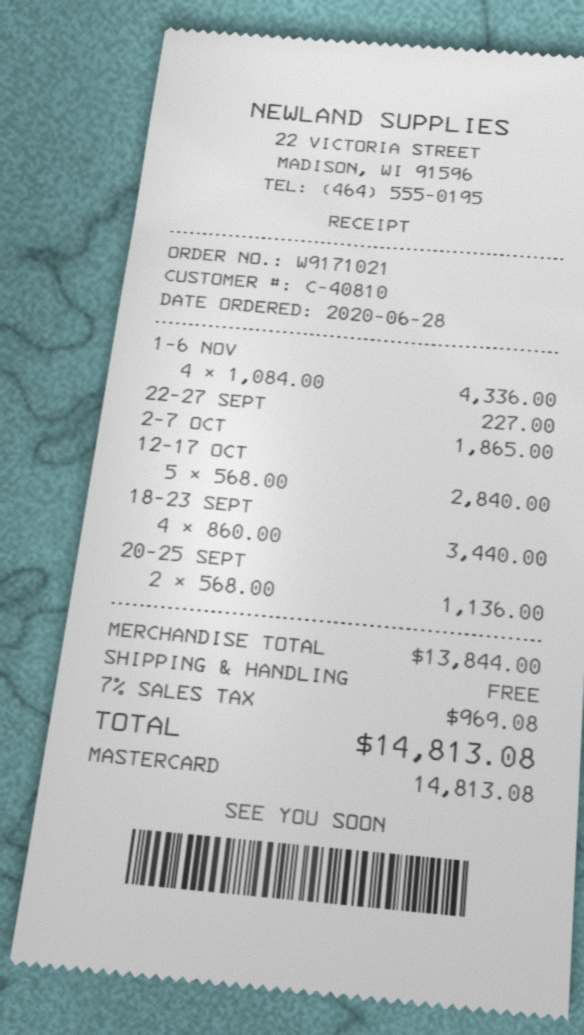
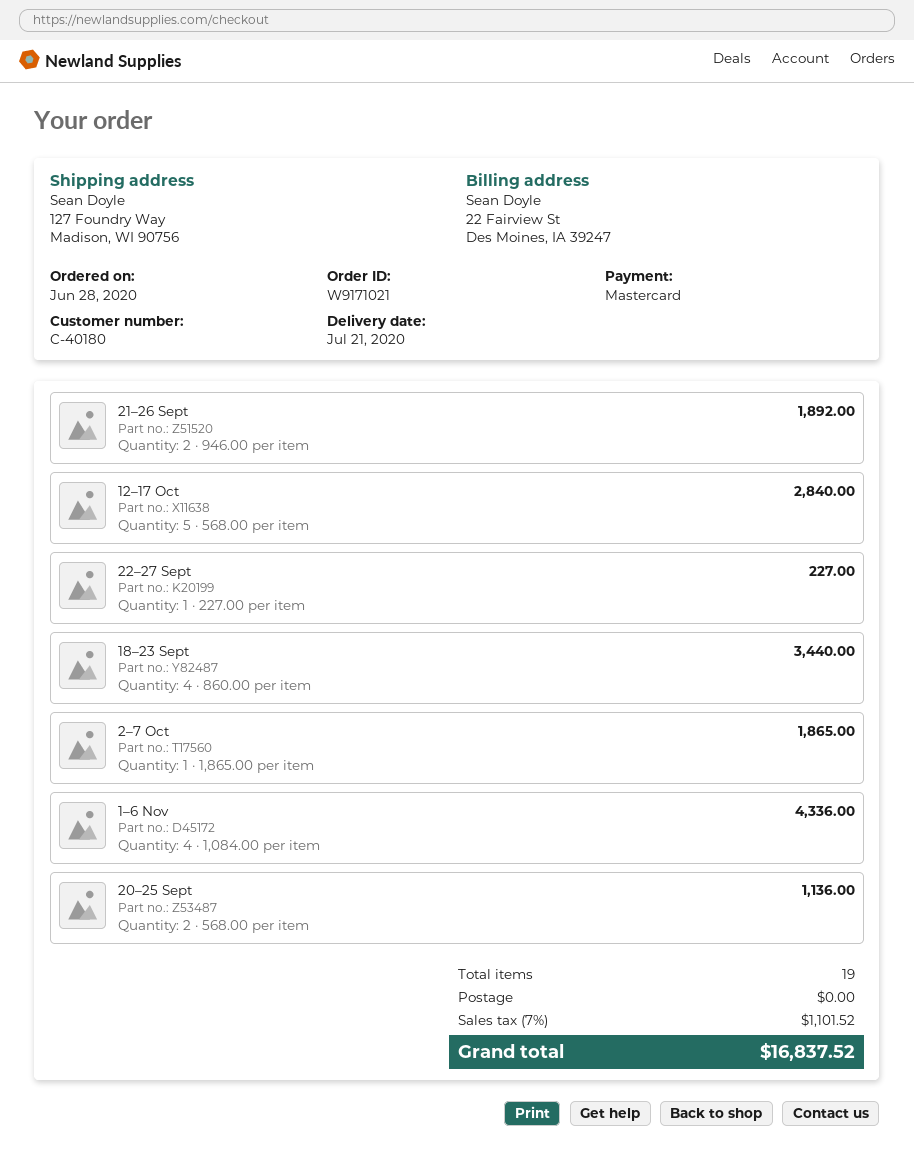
customer number: C-40810 -> C-40180
21–26 Sept: none -> 2 x 946.00 = 1892.00
tax: 7% = 969.08 -> 7% = 1101.52
total: 14813.08 -> 16837.52

